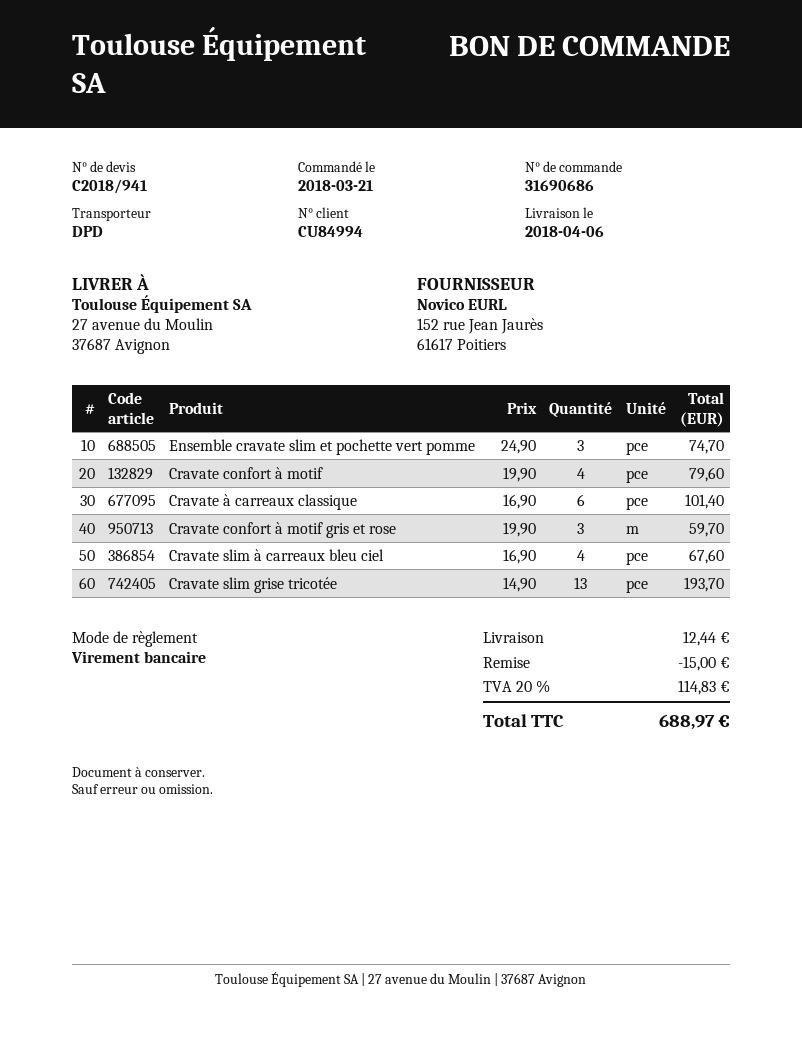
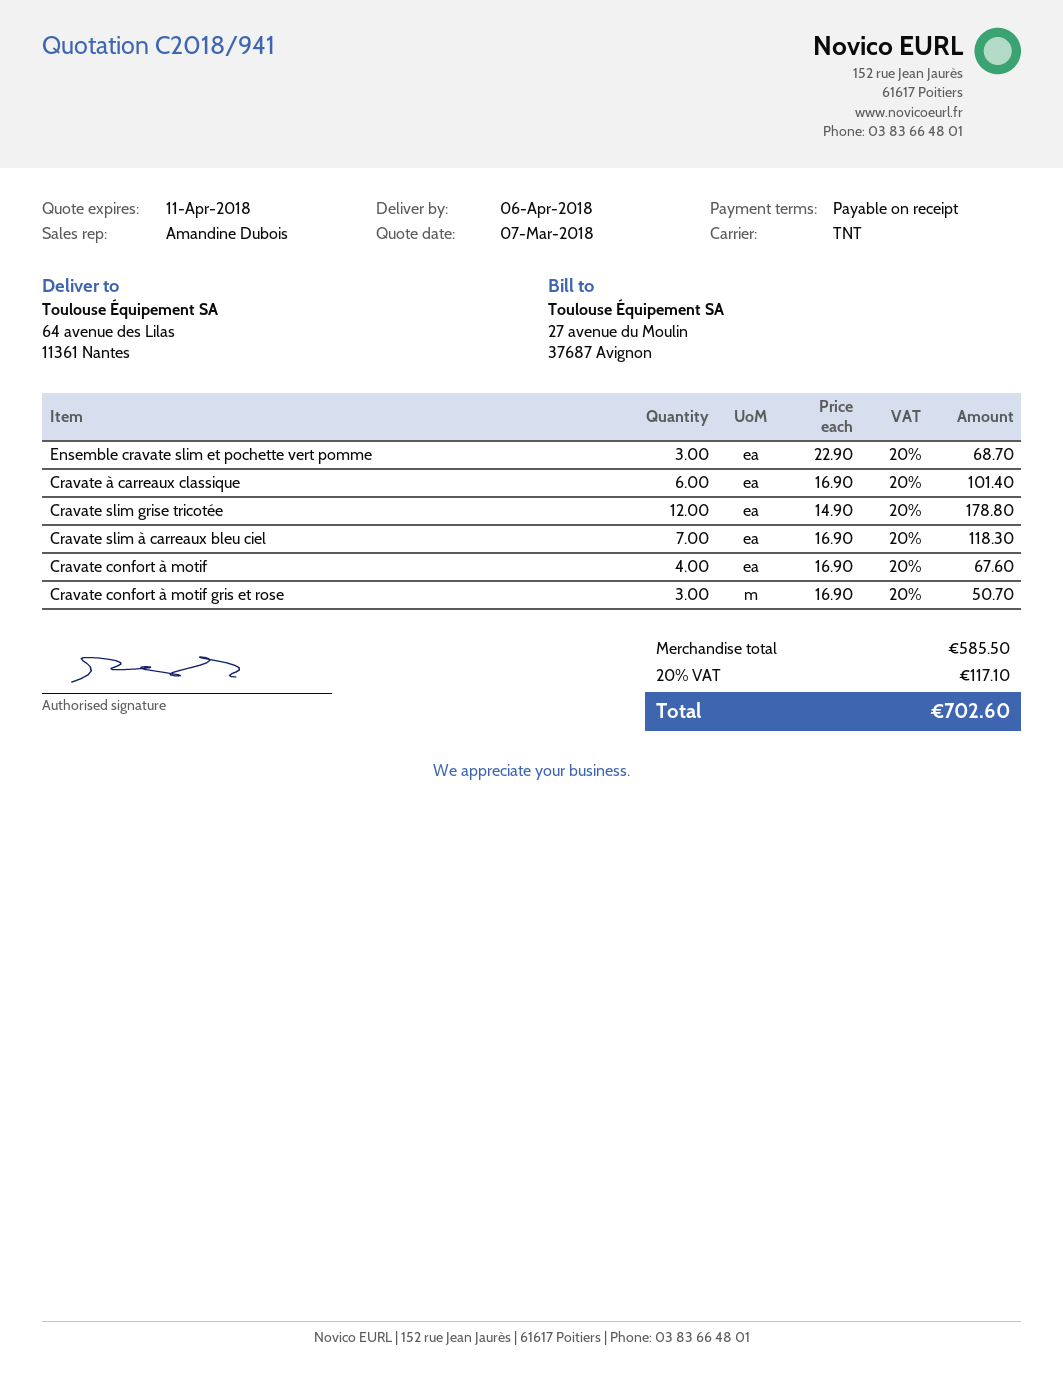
shipping method: DPD -> TNT
ship to: 27 avenue du Moulin, 37687 Avignon -> 64 avenue des Lilas, 11361 Nantes
Ensemble cravate slim et pochette vert pomme: 3 x 24.90 = 74.70 -> 3 x 22.90 = 68.70
Cravate confort à motif: 4 x 19.90 = 79.60 -> 4 x 16.90 = 67.60
Cravate confort à motif gris et rose: 3 x 19.90 = 59.70 -> 3 x 16.90 = 50.70
Cravate slim à carreaux bleu ciel: 4 x 16.90 = 67.60 -> 7 x 16.90 = 118.30
Cravate slim grise tricotée: 13 x 14.90 = 193.70 -> 12 x 14.90 = 178.80
discount: 15.00 -> none
shipping: 12.44 -> none
tax: 20% = 114.83 -> 20% = 117.10
total: 688.97 -> 702.60

